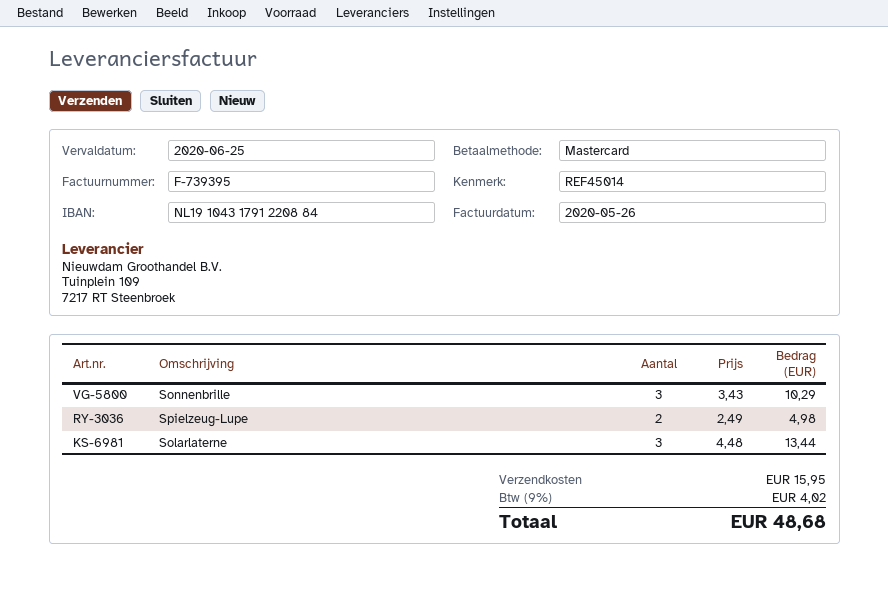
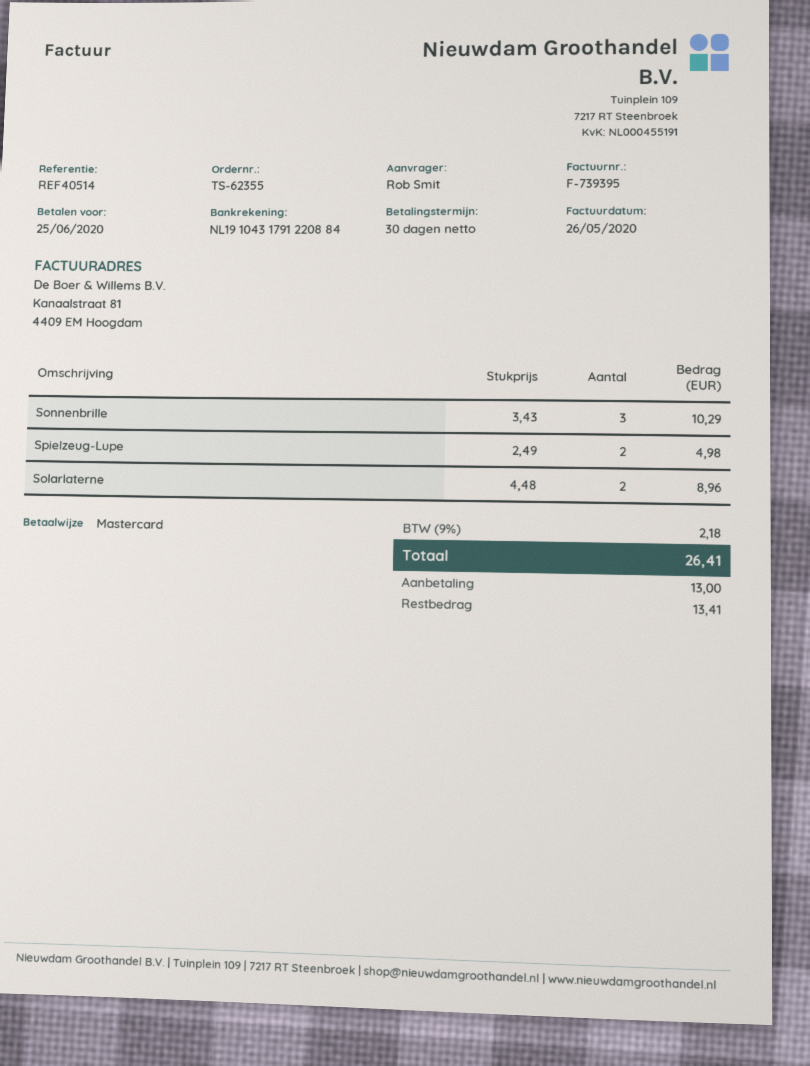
reference: REF45014 -> REF40514
Solarlaterne: 3 x 4.48 = 13.44 -> 2 x 4.48 = 8.96
shipping: 15.95 -> none
tax: 9% = 4.02 -> 9% = 2.18
total: 48.68 -> 26.41

